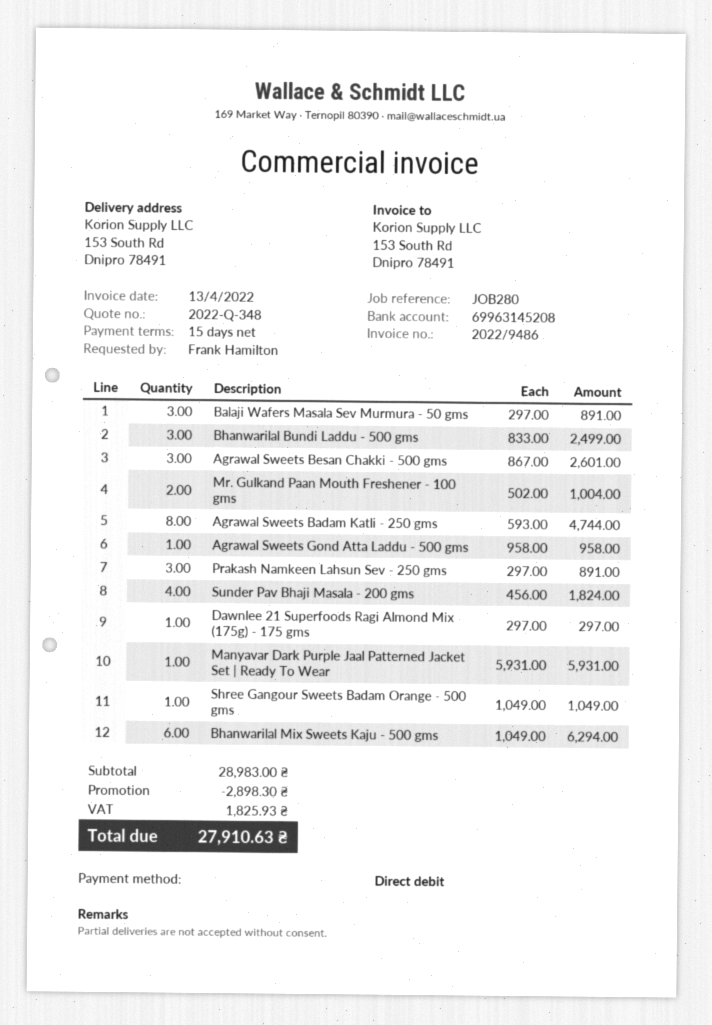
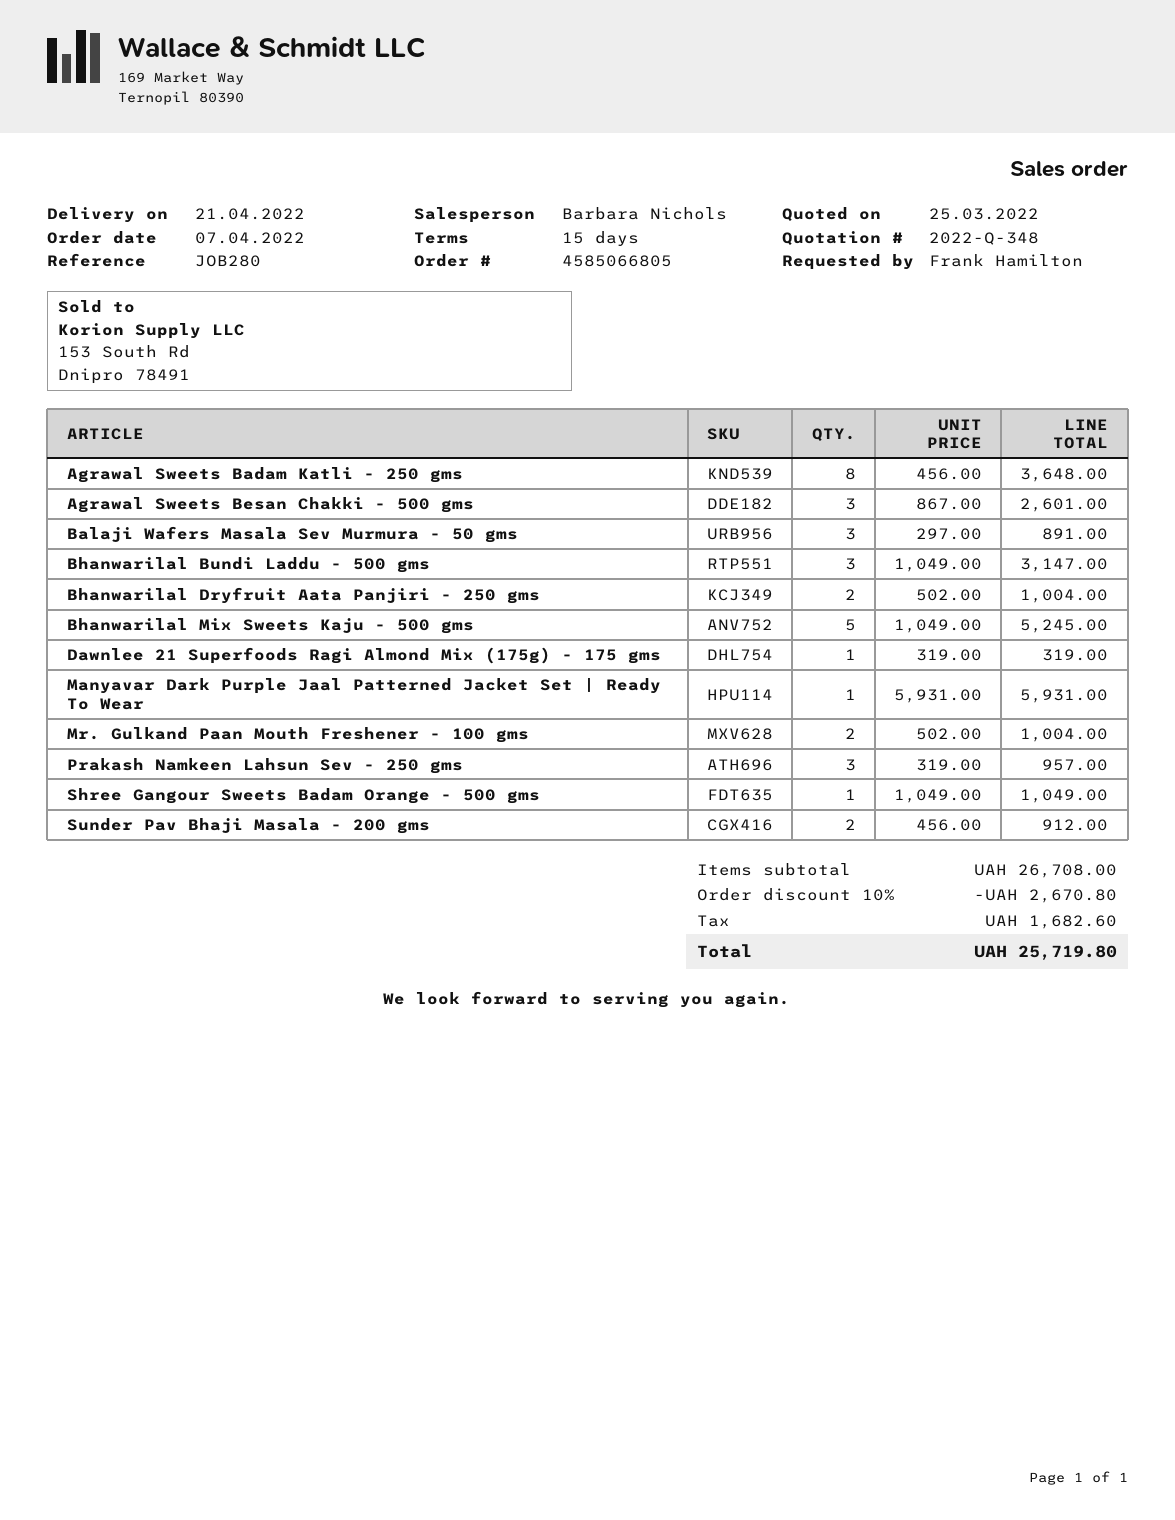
Bhanwarilal Bundi Laddu - 500 gms: 3 x 833.00 = 2499.00 -> 3 x 1049.00 = 3147.00
Agrawal Sweets Badam Katli - 250 gms: 8 x 593.00 = 4744.00 -> 8 x 456.00 = 3648.00
Agrawal Sweets Gond Atta Laddu - 500 gms: 1 x 958.00 = 958.00 -> none
Prakash Namkeen Lahsun Sev - 250 gms: 3 x 297.00 = 891.00 -> 3 x 319.00 = 957.00
Sunder Pav Bhaji Masala - 200 gms: 4 x 456.00 = 1824.00 -> 2 x 456.00 = 912.00
Dawnlee 21 Superfoods Ragi Almond Mix (175g) - 175 gms: 1 x 297.00 = 297.00 -> 1 x 319.00 = 319.00
Bhanwarilal Mix Sweets Kaju - 500 gms: 6 x 1049.00 = 6294.00 -> 5 x 1049.00 = 5245.00
Bhanwarilal Dryfruit Aata Panjiri - 250 gms: none -> 2 x 502.00 = 1004.00
subtotal: 28983.00 -> 26708.00
discount: 2898.30 -> 2670.80
tax: 1825.93 -> 1682.60
total: 27910.63 -> 25719.80

